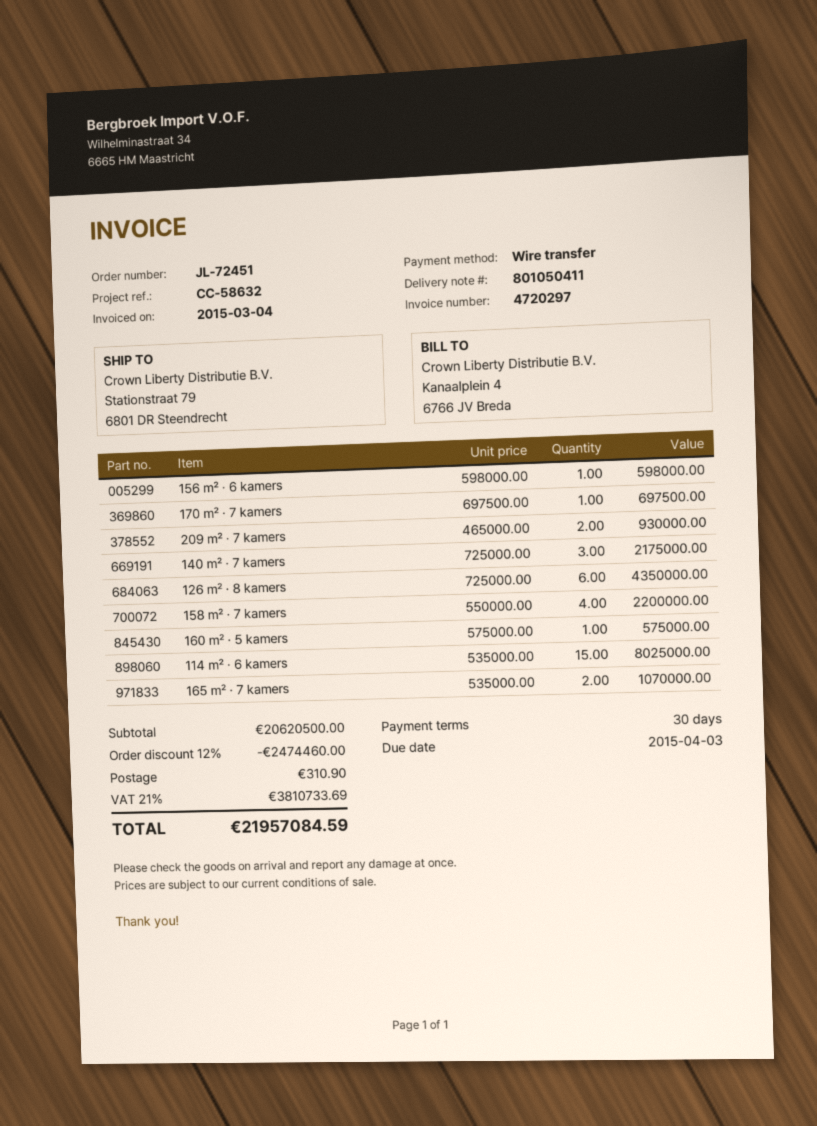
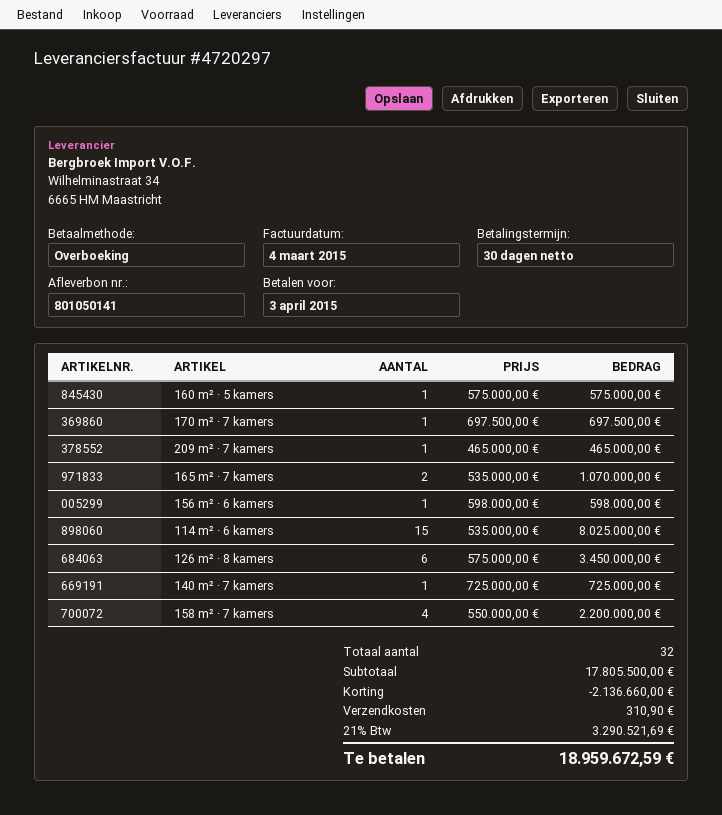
delivery note number: 801050411 -> 801050141
209 m² · 7 kamers: 2 x 465000.00 = 930000.00 -> 1 x 465000.00 = 465000.00
140 m² · 7 kamers: 3 x 725000.00 = 2175000.00 -> 1 x 725000.00 = 725000.00
126 m² · 8 kamers: 6 x 725000.00 = 4350000.00 -> 6 x 575000.00 = 3450000.00
subtotal: 20620500.00 -> 17805500.00
discount: 2474460.00 -> 2136660.00
tax: 21% = 3810733.69 -> 21% = 3290521.69
total: 21957084.59 -> 18959672.59

